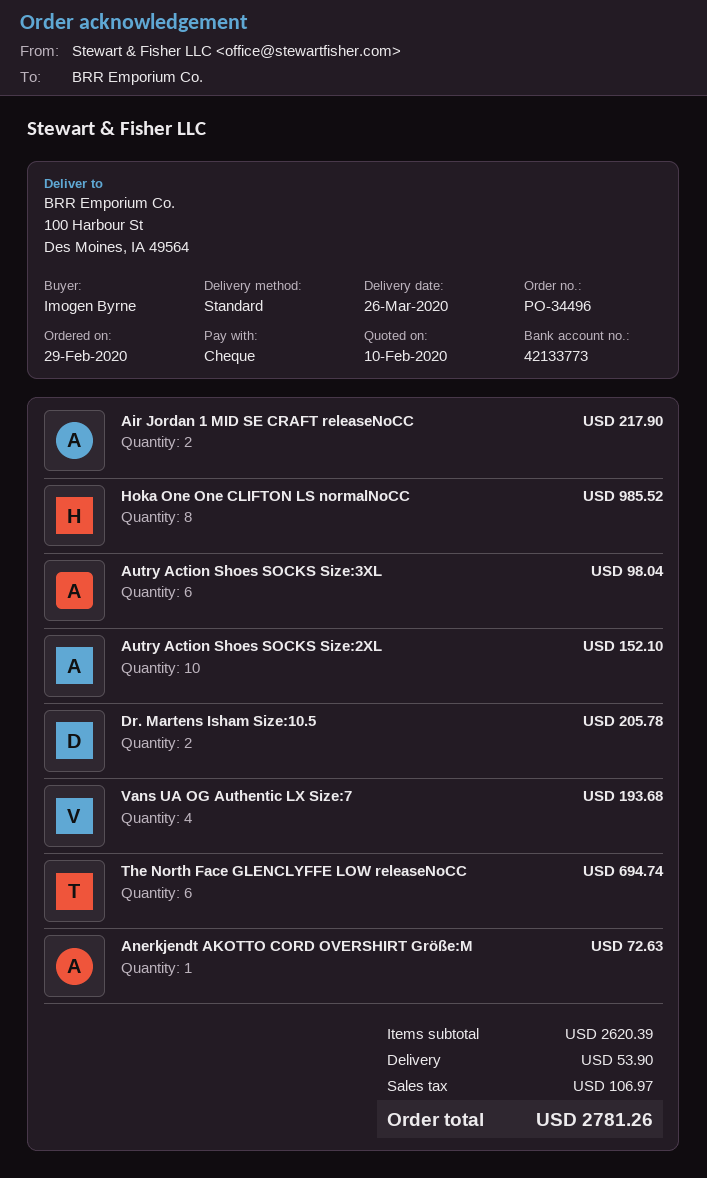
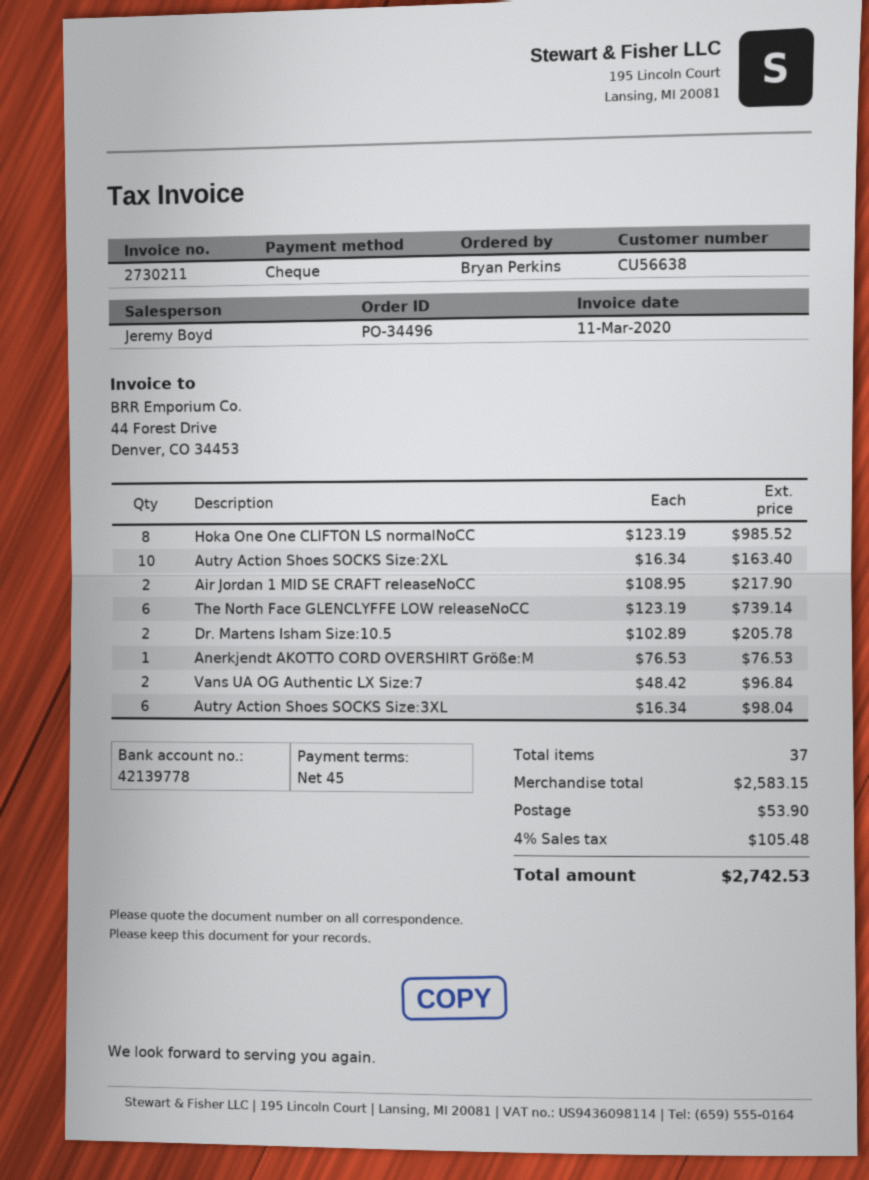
ordered by: Imogen Byrne -> Bryan Perkins
bank account: 42133773 -> 42139778
Autry Action Shoes SOCKS Size:2XL: 10 for 152.10 -> 10 for 163.40
Vans UA OG Authentic LX Size:7: 4 for 193.68 -> 2 for 96.84
The North Face GLENCLYFFE LOW releaseNoCC: 6 for 694.74 -> 6 for 739.14
Anerkjendt AKOTTO CORD OVERSHIRT Größe:M: 1 for 72.63 -> 1 for 76.53
subtotal: 2620.39 -> 2583.15
tax: 106.97 -> 105.48
total: 2781.26 -> 2742.53

